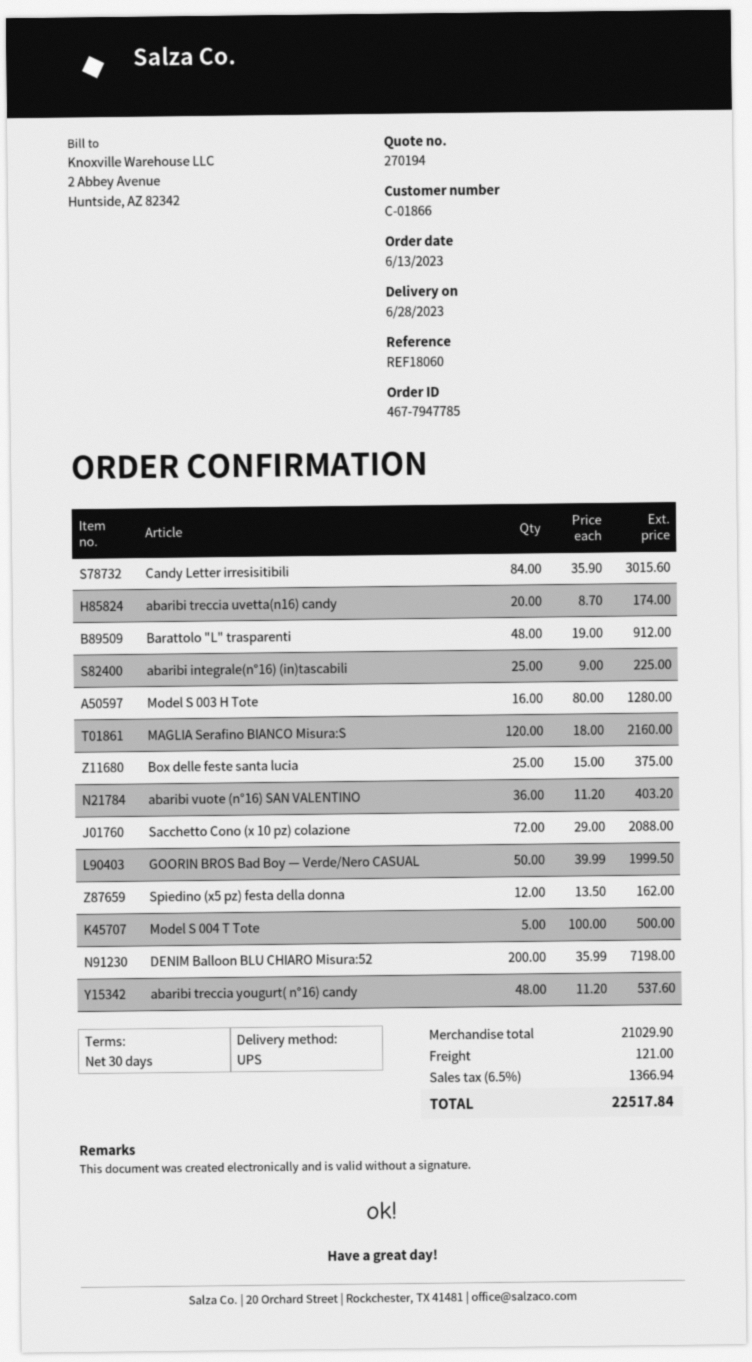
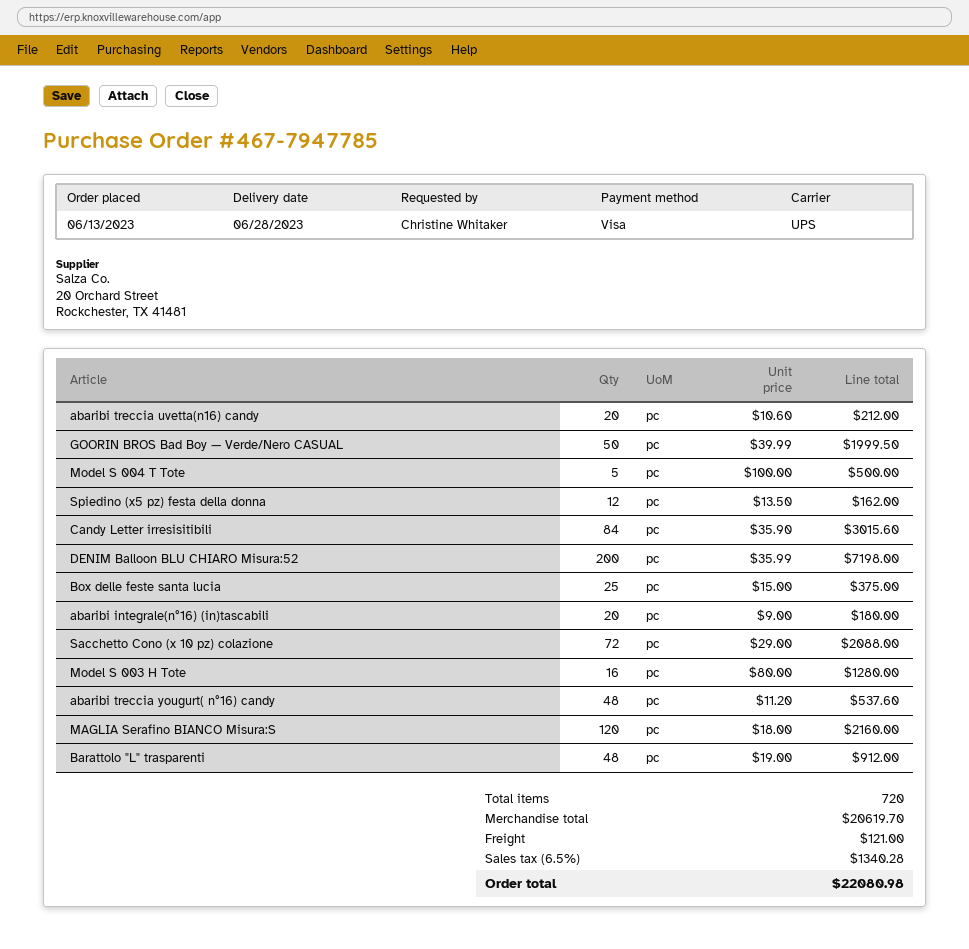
abaribi treccia uvetta(n16) candy: 20 x 8.70 = 174.00 -> 20 x 10.60 = 212.00
abaribi integrale(n°16) (in)tascabili: 25 x 9.00 = 225.00 -> 20 x 9.00 = 180.00
abaribi vuote (n°16) SAN VALENTINO: 36 x 11.20 = 403.20 -> none
subtotal: 21029.90 -> 20619.70
tax: 6.5% = 1366.94 -> 6.5% = 1340.28
total: 22517.84 -> 22080.98

